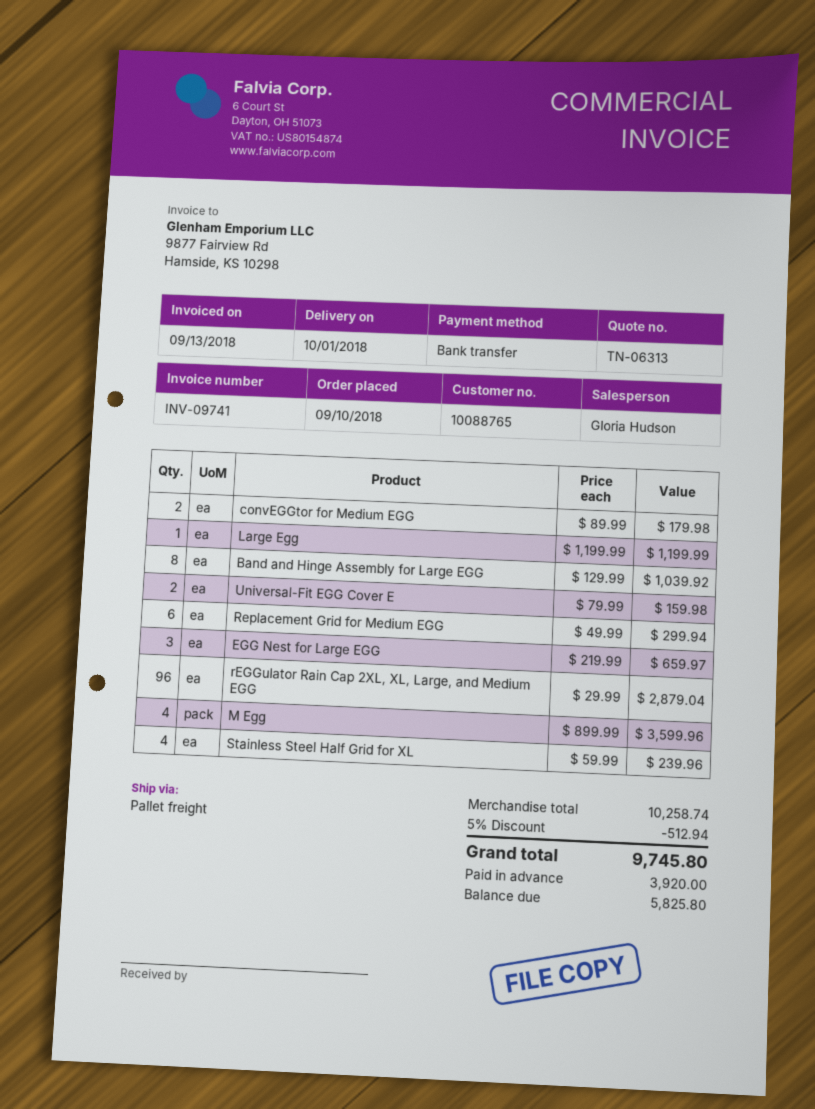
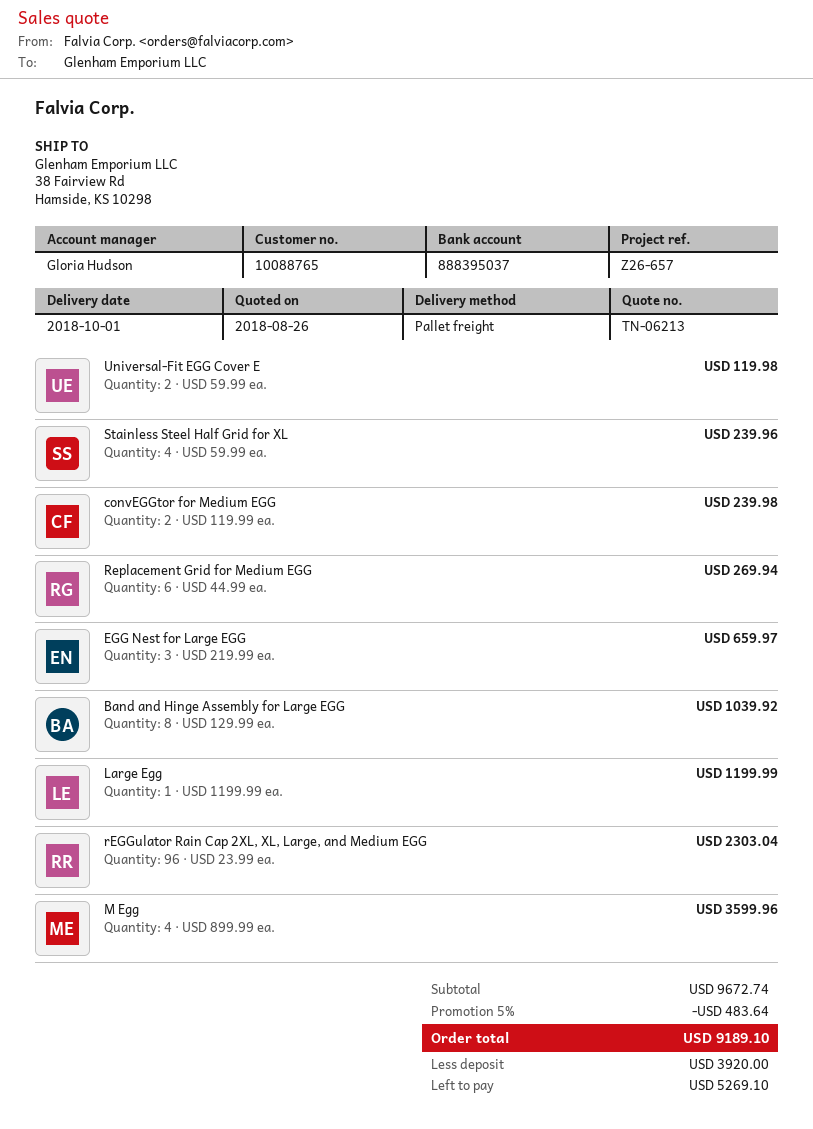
quote number: TN-06313 -> TN-06213
convEGGtor for Medium EGG: 2 x 89.99 = 179.98 -> 2 x 119.99 = 239.98
Universal-Fit EGG Cover E: 2 x 79.99 = 159.98 -> 2 x 59.99 = 119.98
Replacement Grid for Medium EGG: 6 x 49.99 = 299.94 -> 6 x 44.99 = 269.94
rEGGulator Rain Cap 2XL, XL, Large, and Medium EGG: 96 x 29.99 = 2879.04 -> 96 x 23.99 = 2303.04
subtotal: 10258.74 -> 9672.74
discount: 5% = 512.94 -> 5% = 483.64
total: 9745.80 -> 9189.10
balance: 5825.80 -> 5269.10

